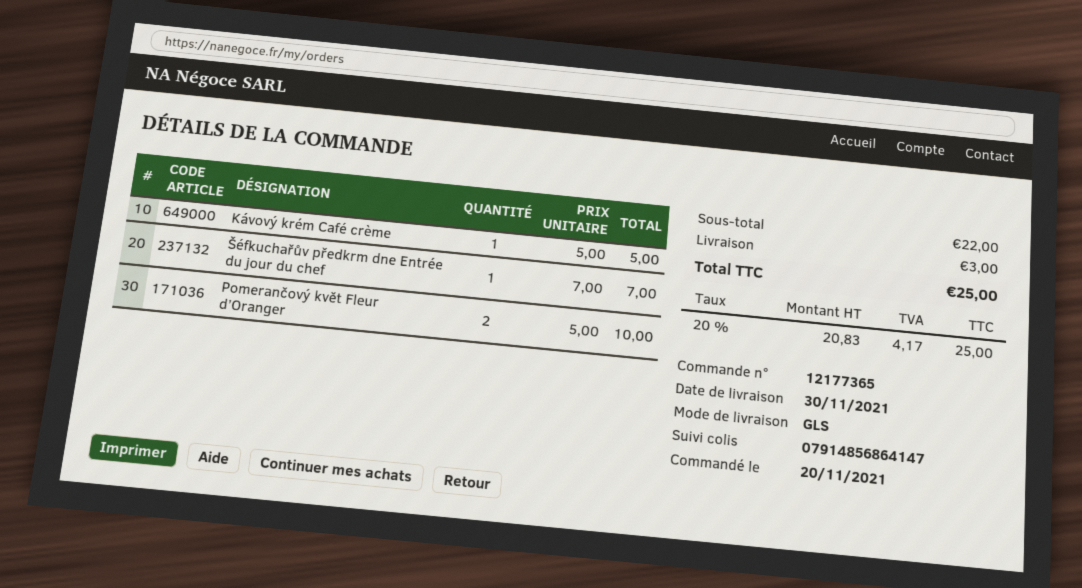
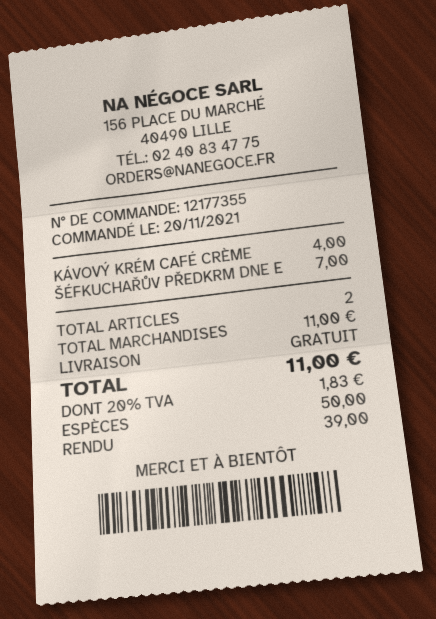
order number: 12177365 -> 12177355
Kávový krém Café crème: 1 x 5.00 = 5.00 -> 1 x 4.00 = 4.00
Pomerančový květ Fleur d’Oranger: 2 x 5.00 = 10.00 -> none
subtotal: 22.00 -> 11.00
shipping: 3.00 -> 0.00
tax: 20% = 4.17 -> 20% = 1.83
total: 25.00 -> 11.00

